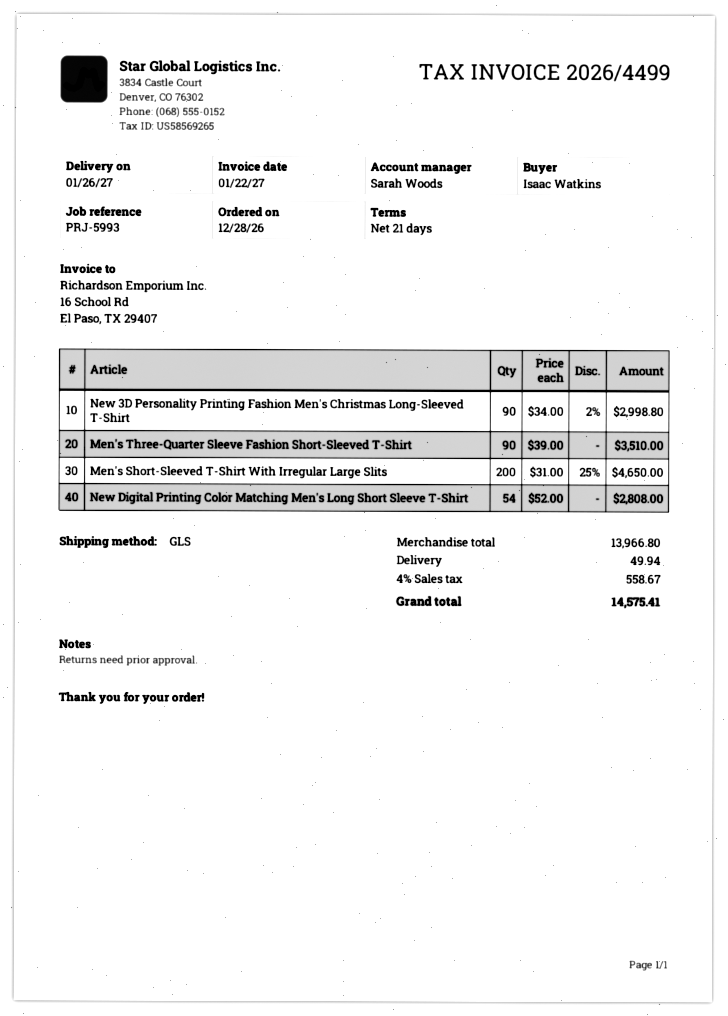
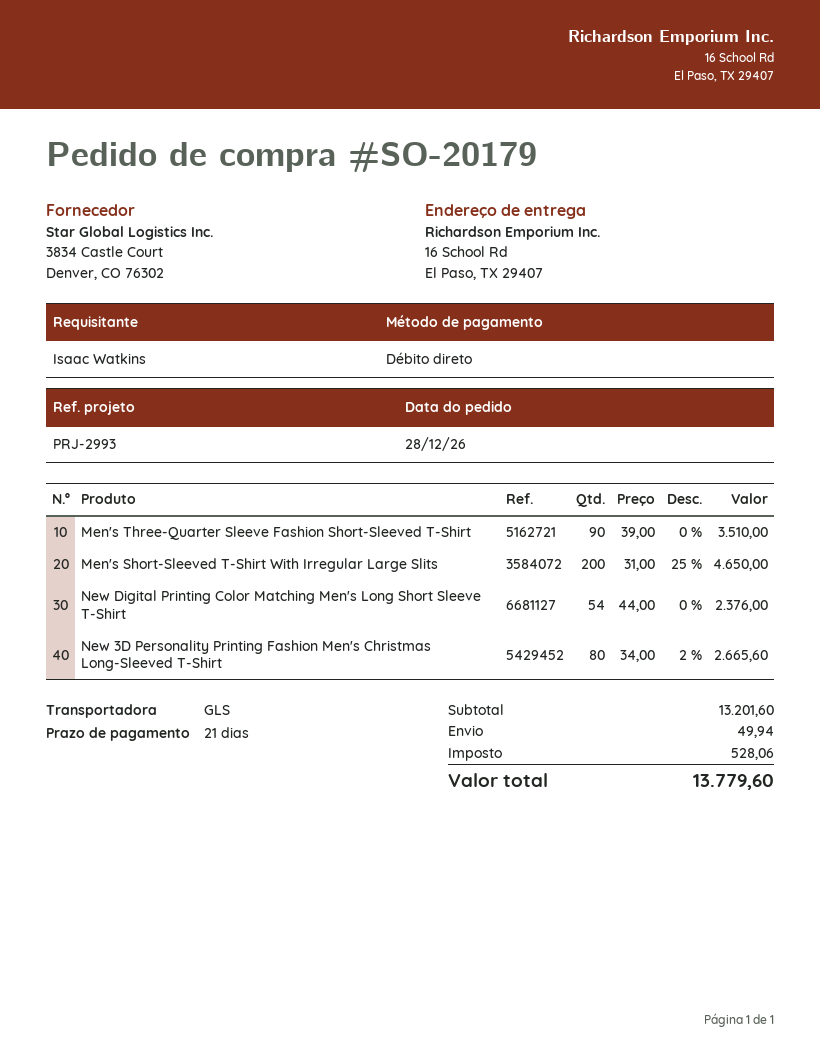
reference: PRJ-5993 -> PRJ-2993
New 3D Personality Printing Fashion Men's Christmas Long-Sleeved T-Shirt: 90 x 34.00 - 2% = 2998.80 -> 80 x 34.00 - 2% = 2665.60
New Digital Printing Color Matching Men's Long Short Sleeve T-Shirt: 54 x 52.00 = 2808.00 -> 54 x 44.00 = 2376.00
subtotal: 13966.80 -> 13201.60
tax: 558.67 -> 528.06
total: 14575.41 -> 13779.60

